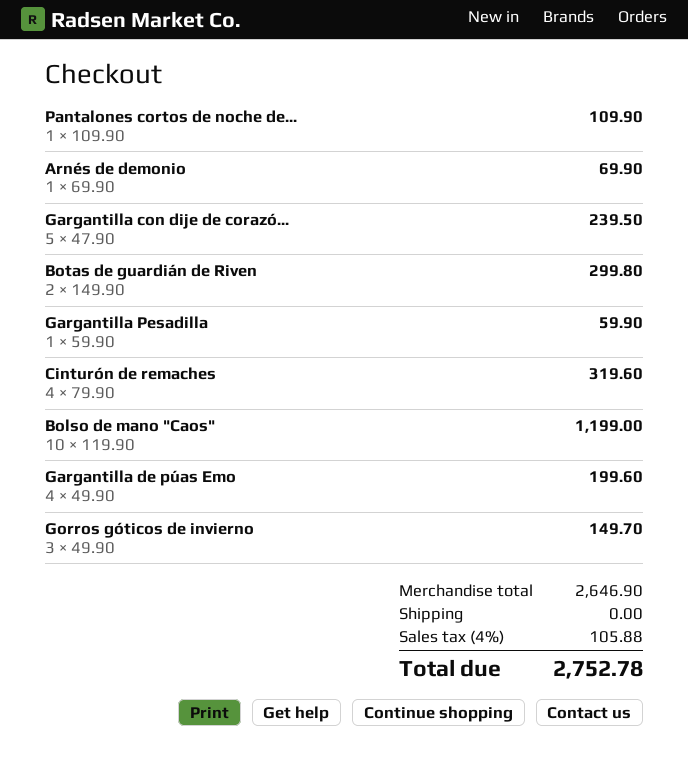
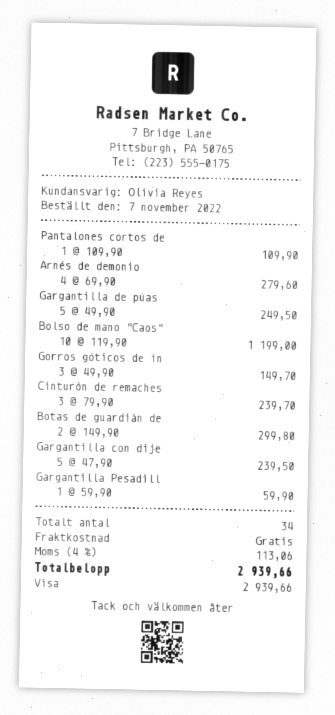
Arnés de demonio: 1 x 69.90 = 69.90 -> 4 x 69.90 = 279.60
Cinturón de remaches: 4 x 79.90 = 319.60 -> 3 x 79.90 = 239.70
Gargantilla de púas Emo: 4 x 49.90 = 199.60 -> 5 x 49.90 = 249.50
tax: 4% = 105.88 -> 4% = 113.06
total: 2752.78 -> 2939.66

